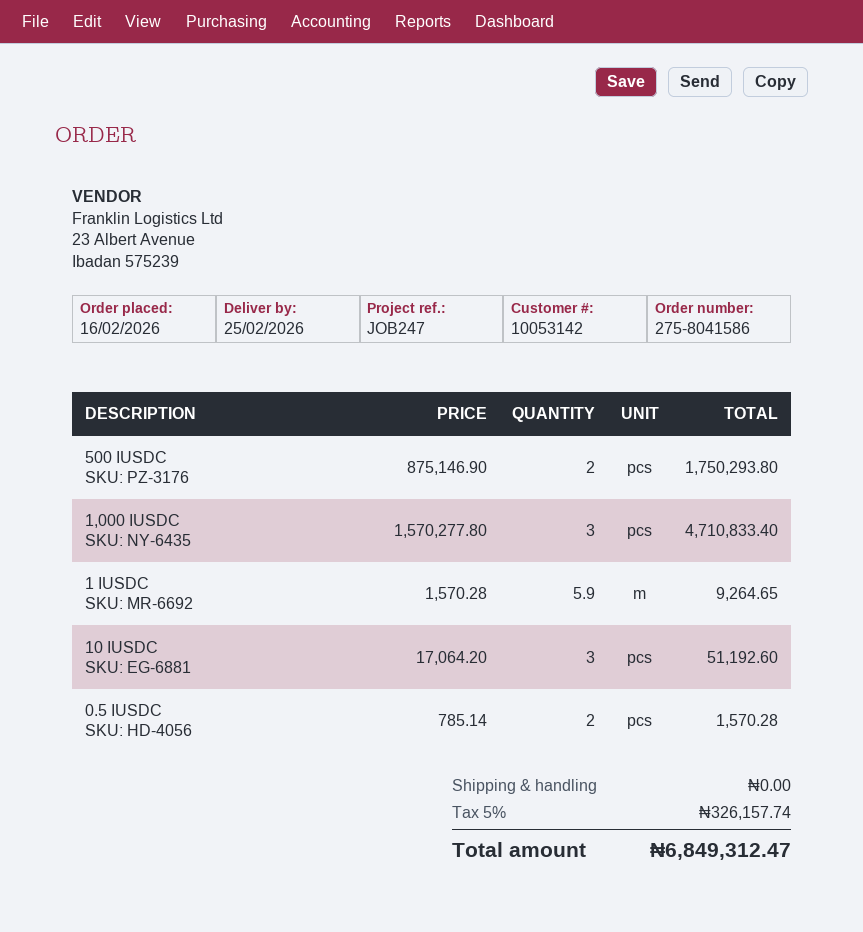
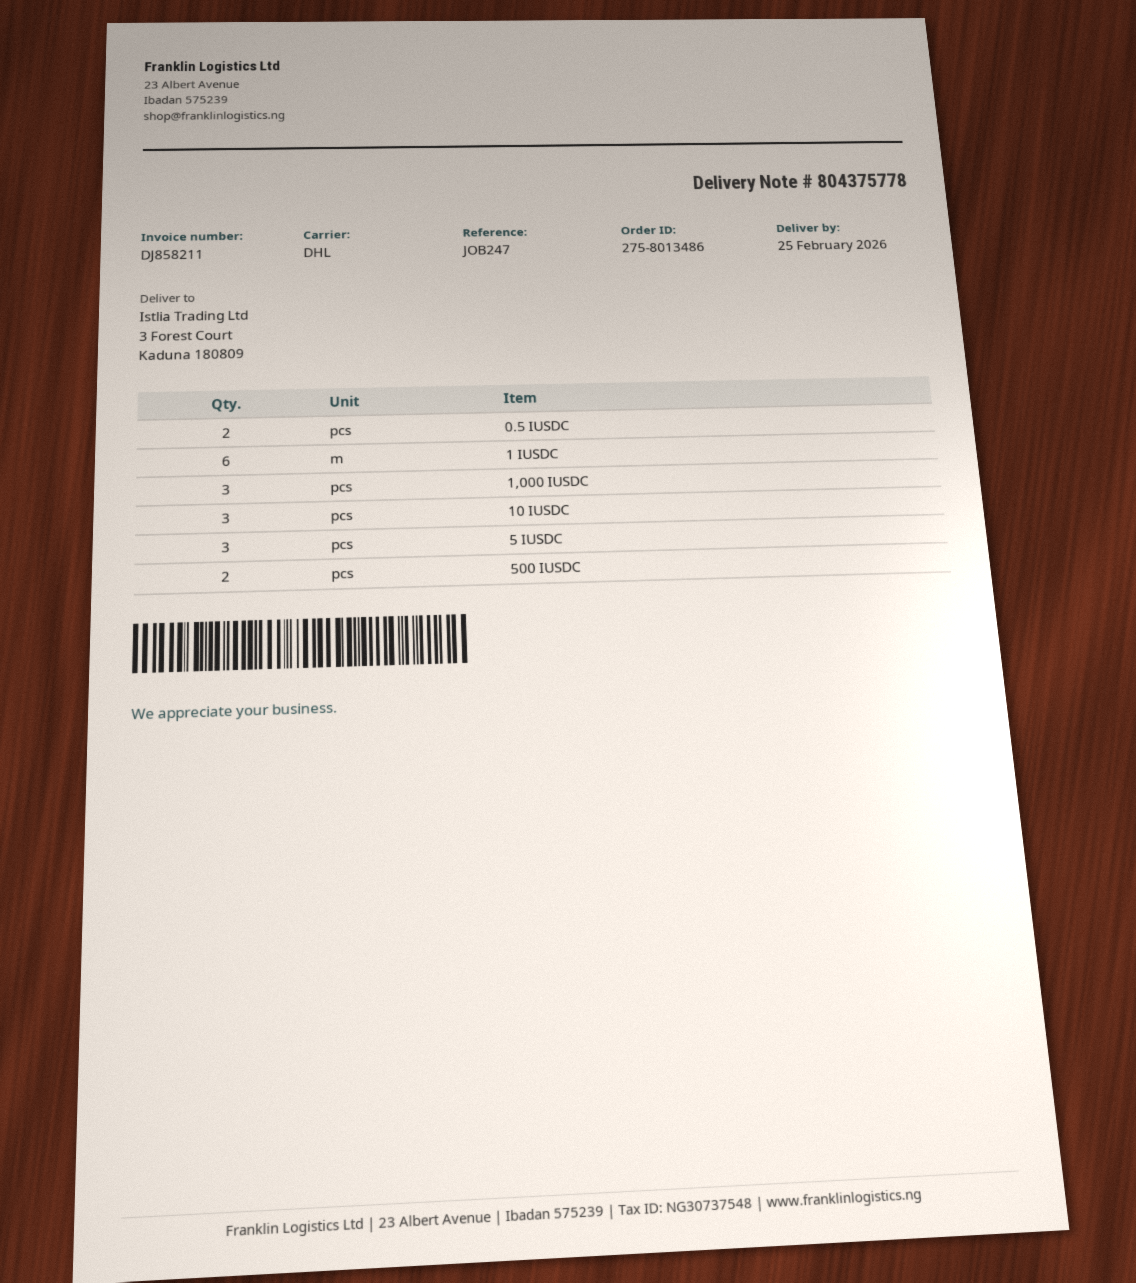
order number: 275-8041586 -> 275-8013486
1 IUSDC: 5.9 -> 6
5 IUSDC: none -> 3

